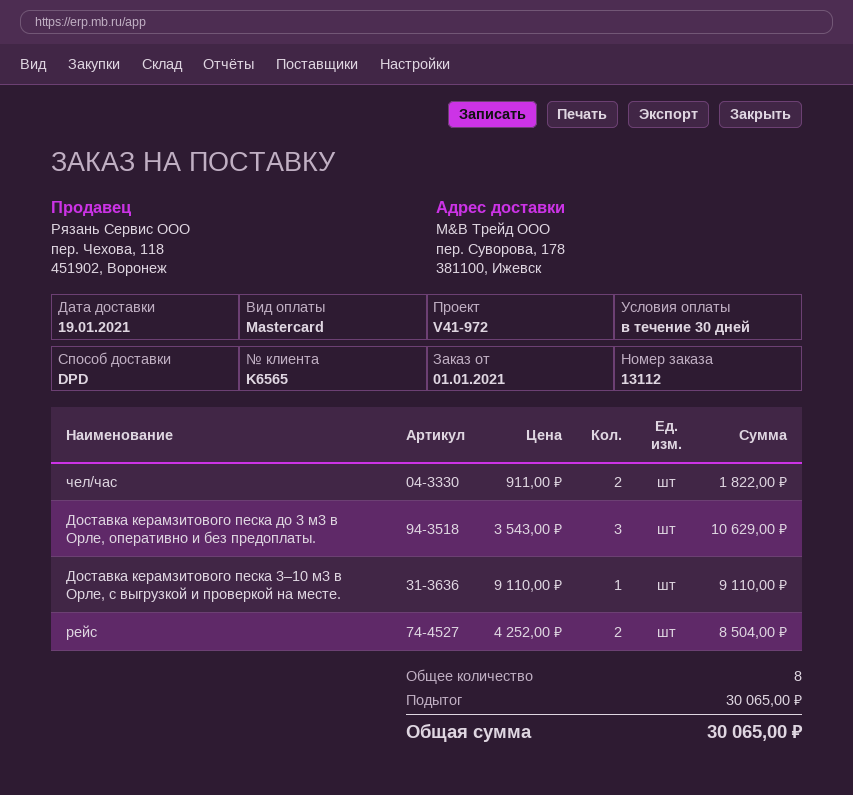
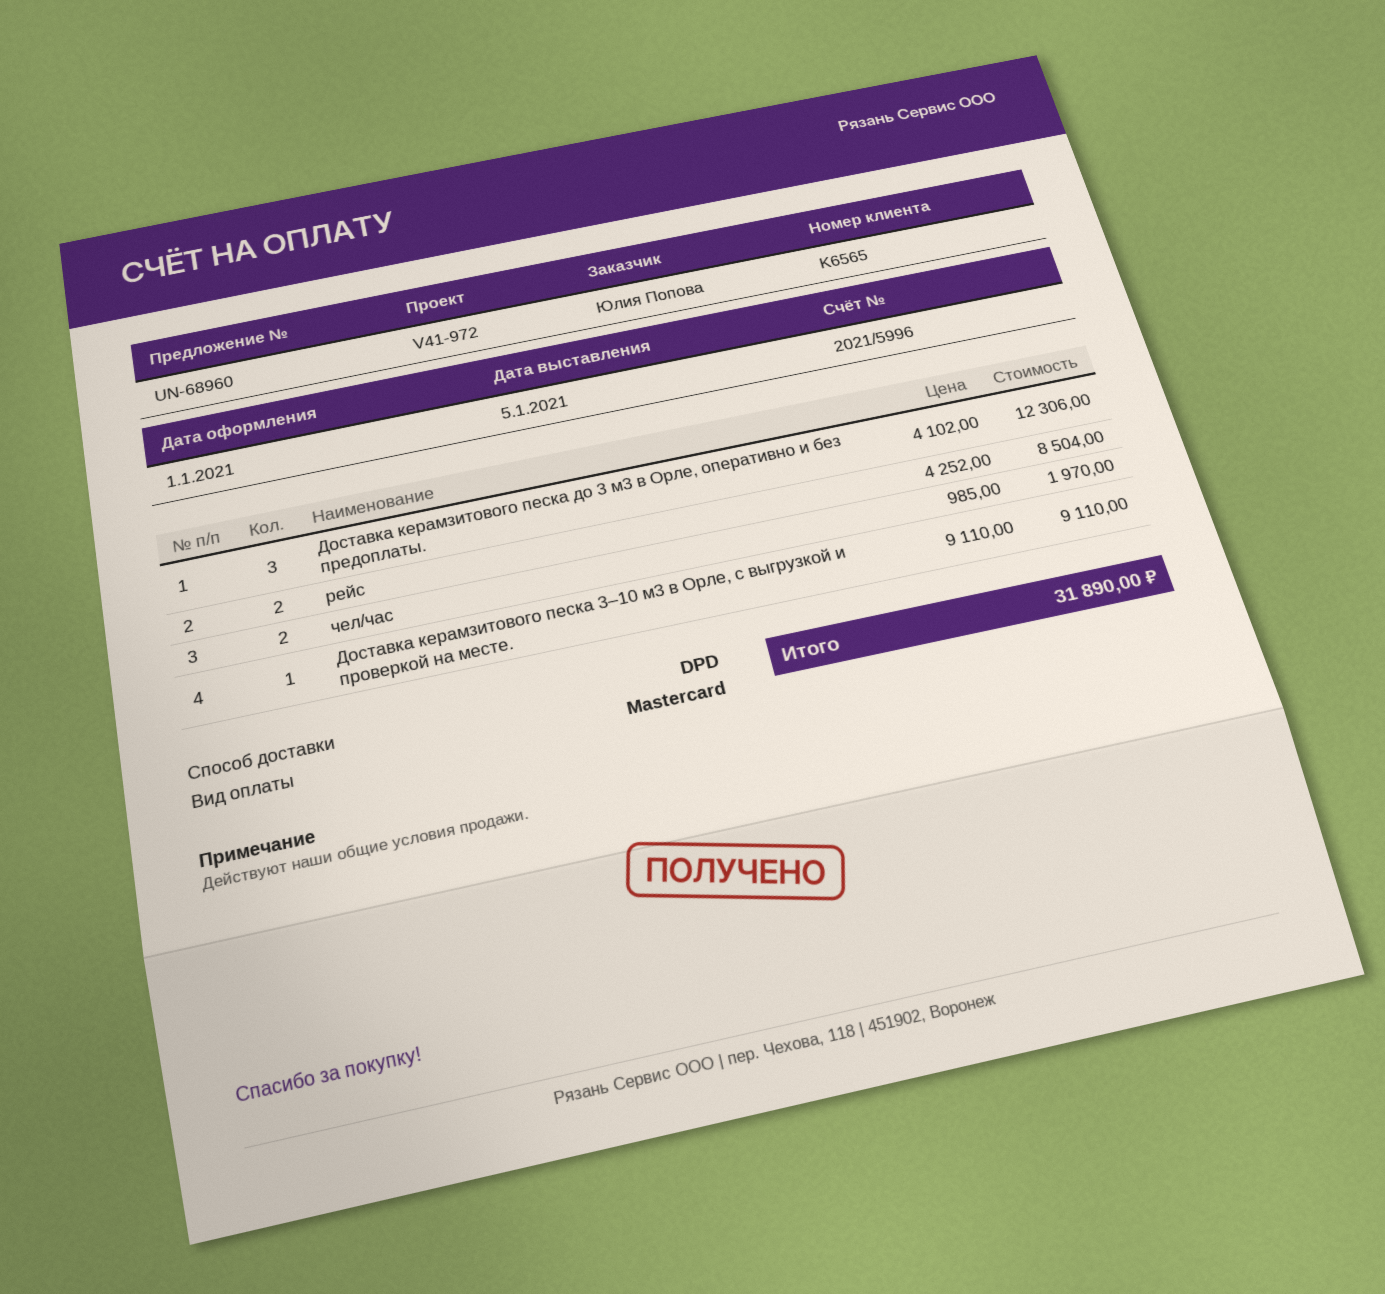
чел/час: 2 x 911.00 = 1822.00 -> 2 x 985.00 = 1970.00
Доставка керамзитового песка до 3 м3 в Орле, оперативно и без предоплаты.: 3 x 3543.00 = 10629.00 -> 3 x 4102.00 = 12306.00
total: 30065.00 -> 31890.00

